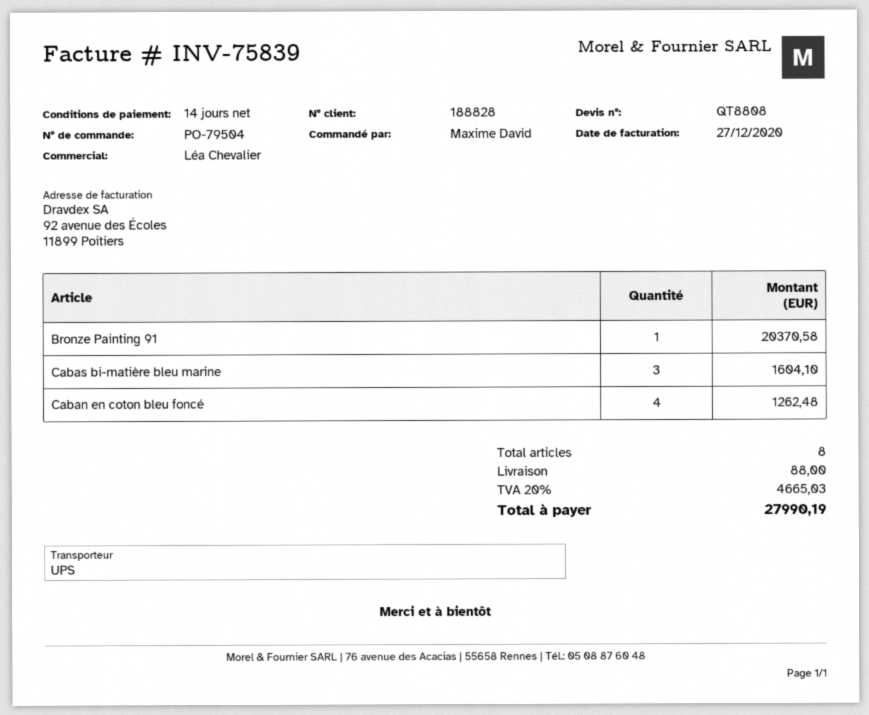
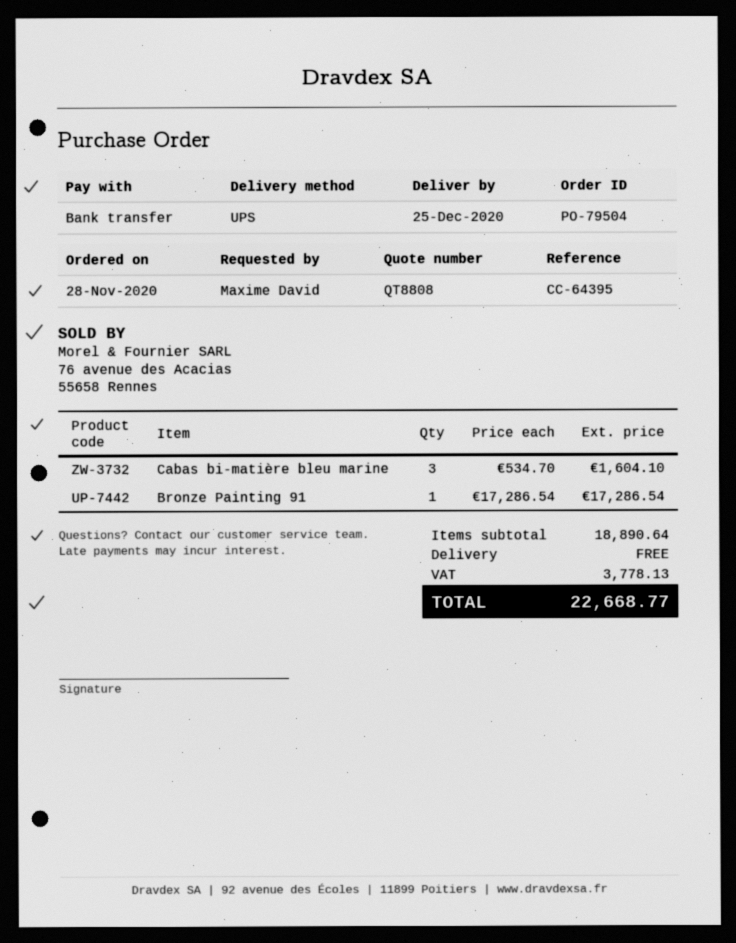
Bronze Painting 91: 1 for 20370.58 -> 1 for 17286.54
Caban en coton bleu foncé: 4 for 1262.48 -> none
shipping: 88.00 -> 0.00
tax: 4665.03 -> 3778.13
total: 27990.19 -> 22668.77

